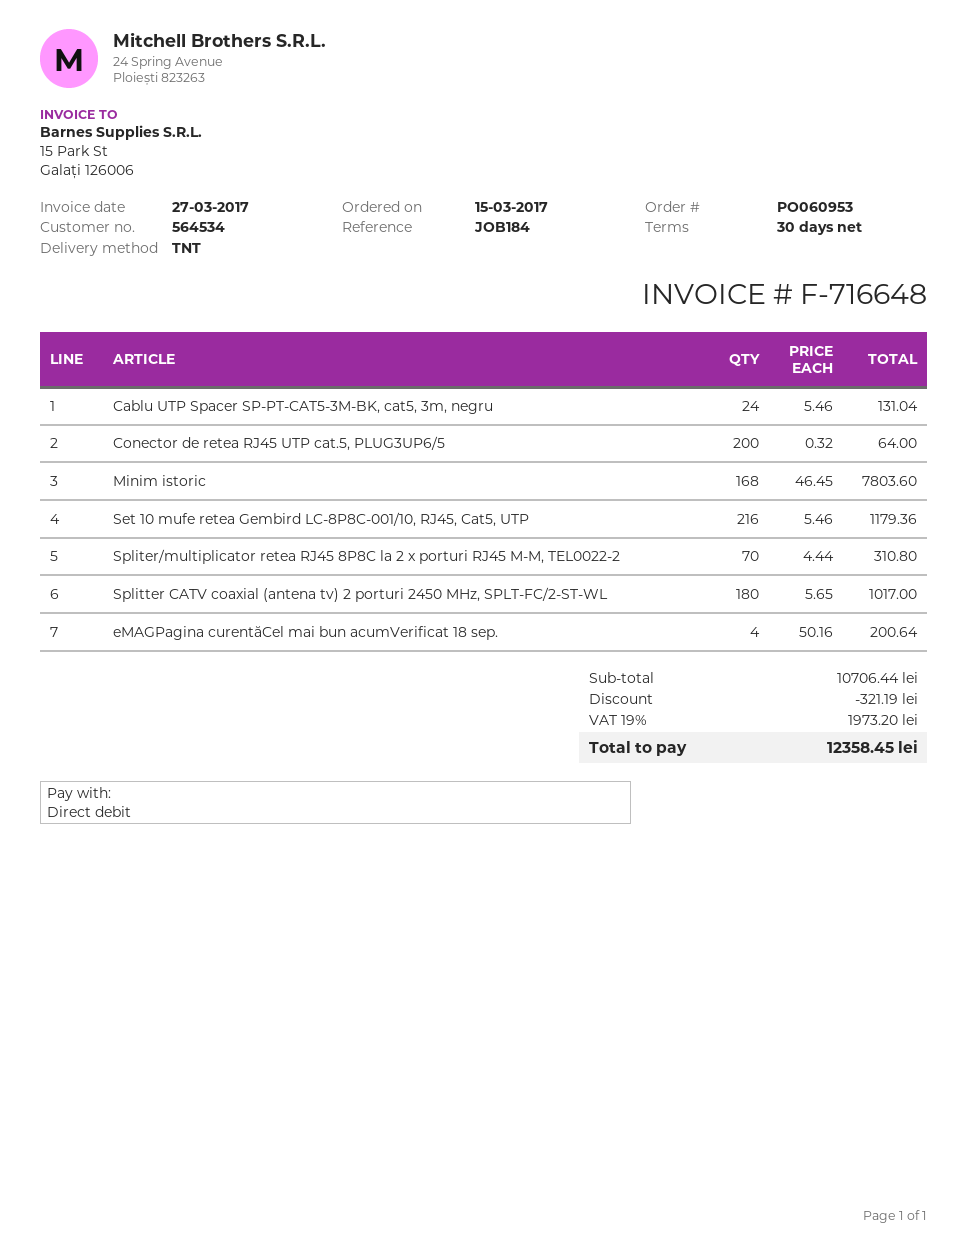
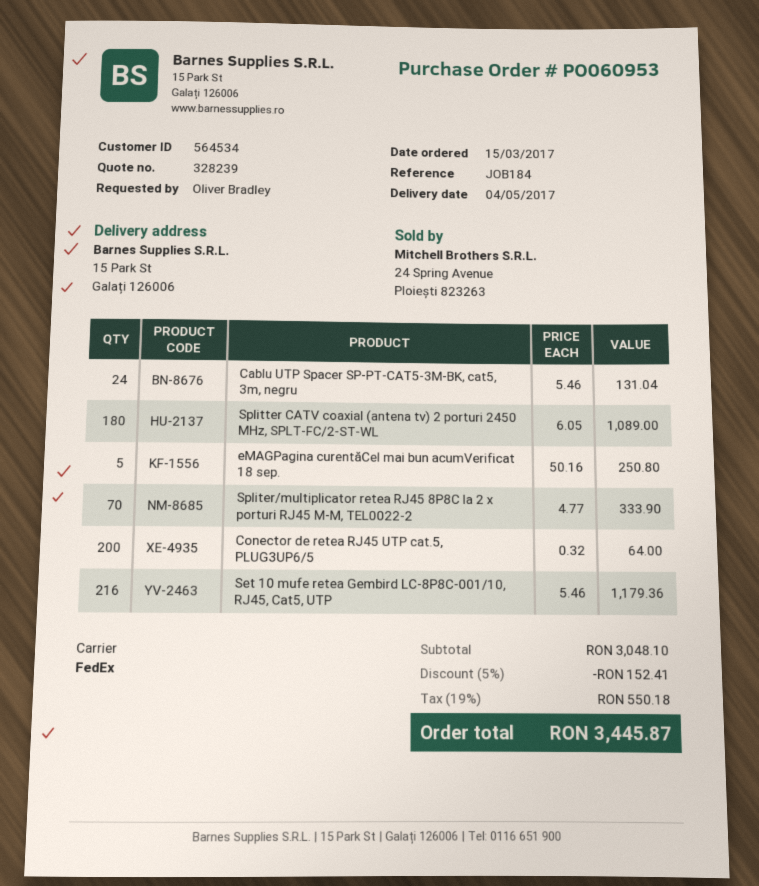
shipping method: TNT -> FedEx
Minim istoric: 168 x 46.45 = 7803.60 -> none
Spliter/multiplicator retea RJ45 8P8C la 2 x porturi RJ45 M-M, TEL0022-2: 70 x 4.44 = 310.80 -> 70 x 4.77 = 333.90
Splitter CATV coaxial (antena tv) 2 porturi 2450 MHz, SPLT-FC/2-ST-WL: 180 x 5.65 = 1017.00 -> 180 x 6.05 = 1089.00
eMAGPagina curentăCel mai bun acumVerificat 18 sep.: 4 x 50.16 = 200.64 -> 5 x 50.16 = 250.80
subtotal: 10706.44 -> 3048.10
discount: 321.19 -> 152.41
tax: 19% = 1973.20 -> 19% = 550.18
total: 12358.45 -> 3445.87

